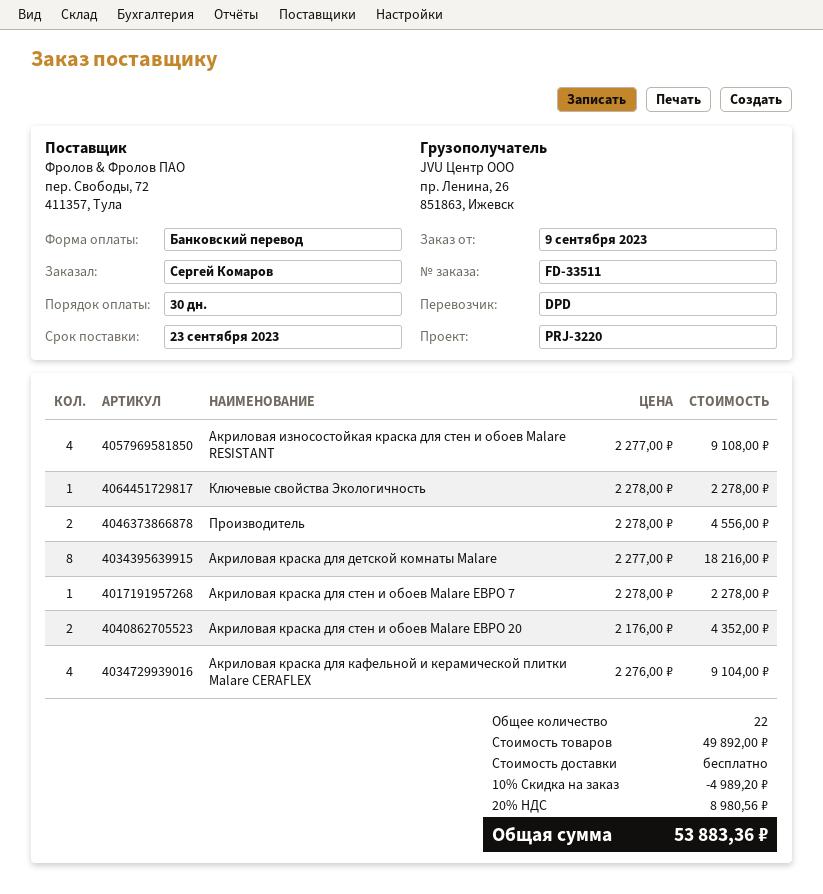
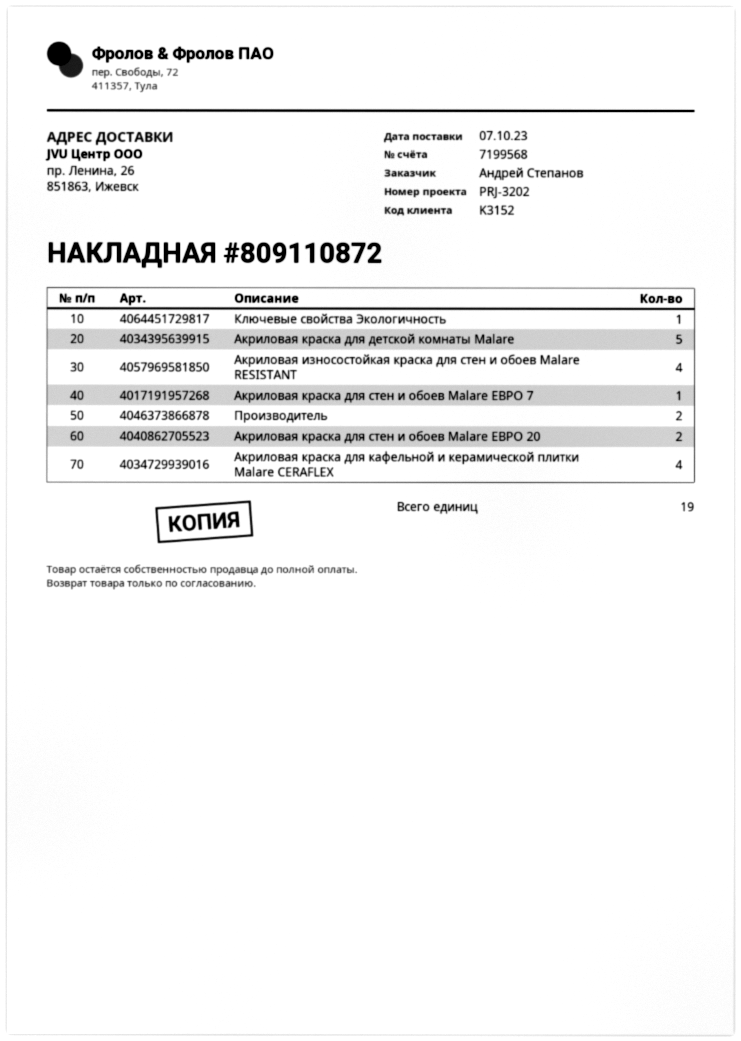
delivery date: 2023-09-23 -> 2023-10-07
reference: PRJ-3220 -> PRJ-3202
ordered by: Сергей Комаров -> Андрей Степанов
Акриловая краска для детской комнаты Malare: 8 -> 5
total quantity: 22 -> 19

